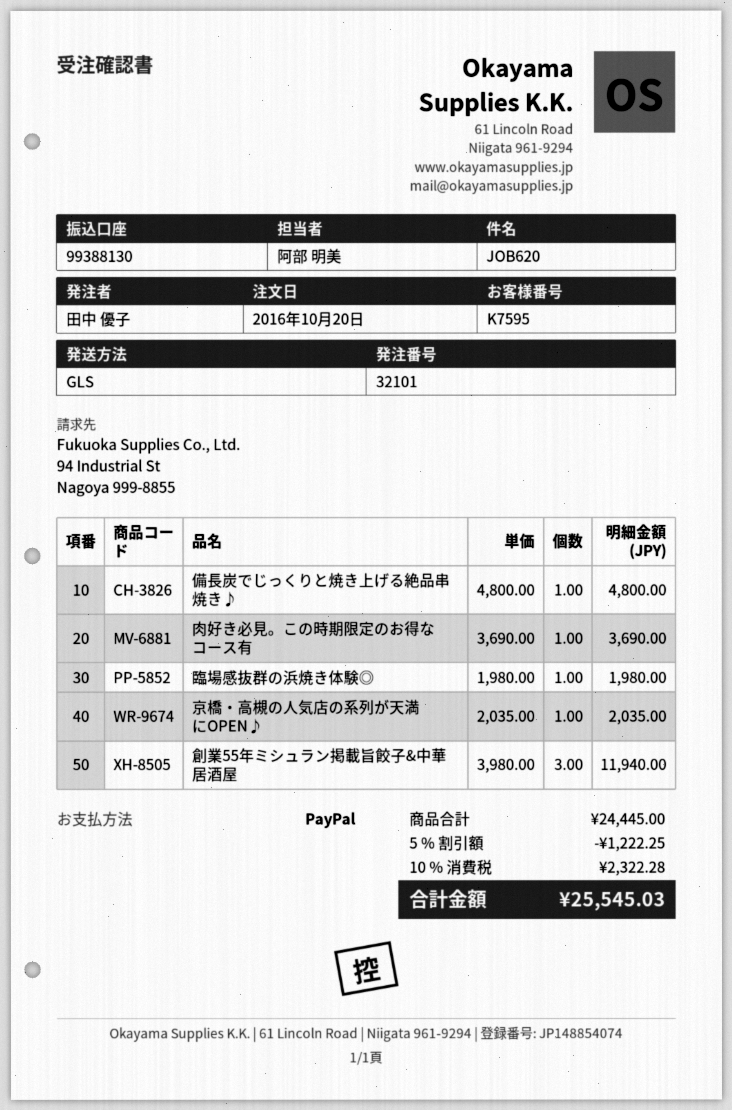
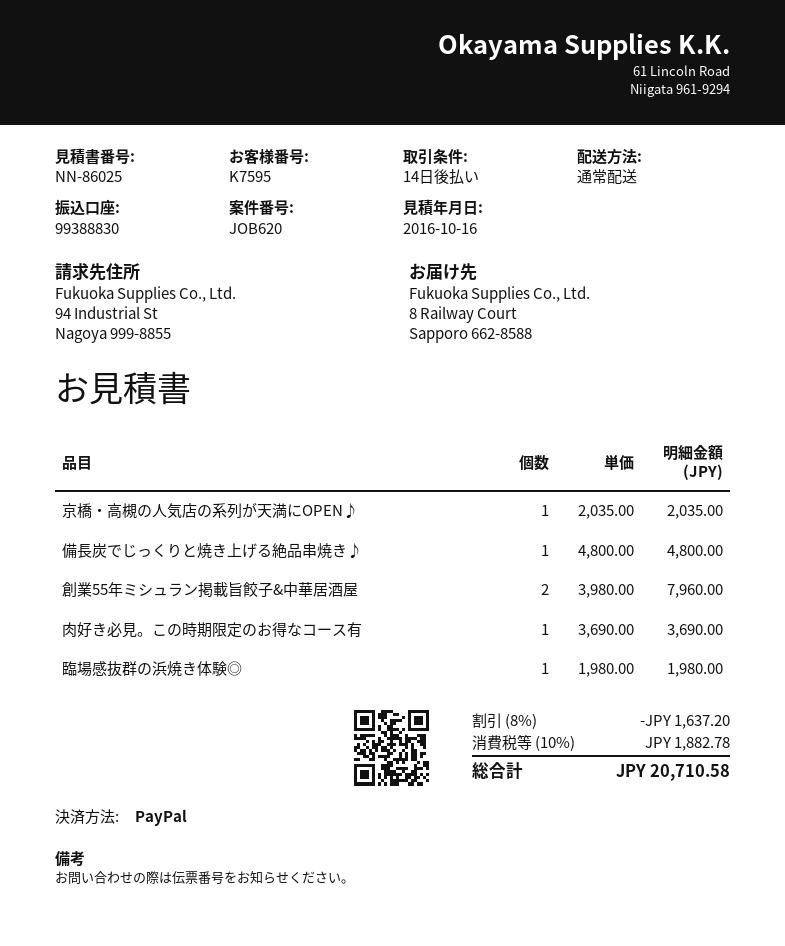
bank account: 99388130 -> 99388830
shipping method: GLS -> standard
創業55年ミシュラン掲載旨餃子&中華居酒屋: 3 x 3980.00 = 11940.00 -> 2 x 3980.00 = 7960.00
discount: 5% = 1222.25 -> 8% = 1637.20
tax: 10% = 2322.28 -> 10% = 1882.78
total: 25545.03 -> 20710.58

